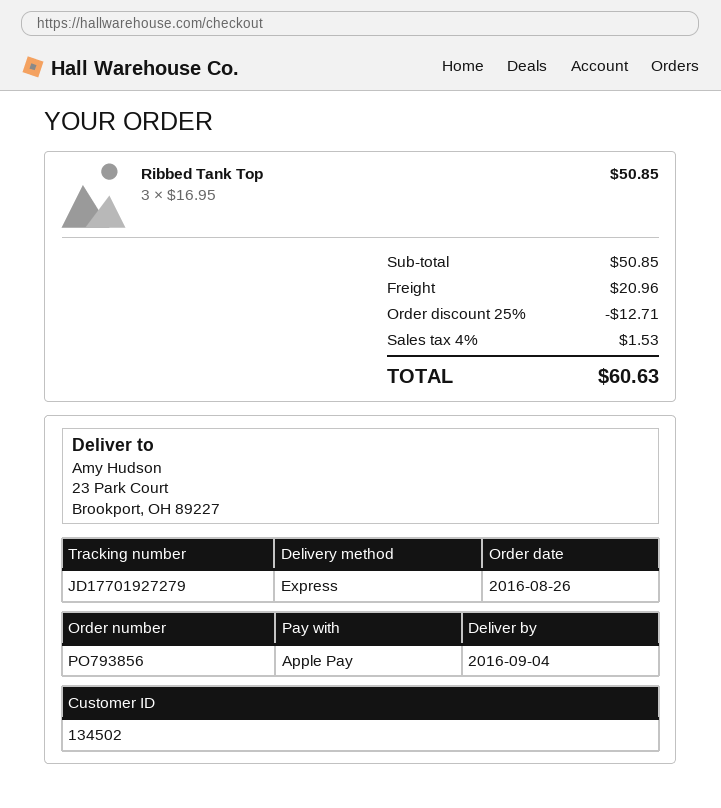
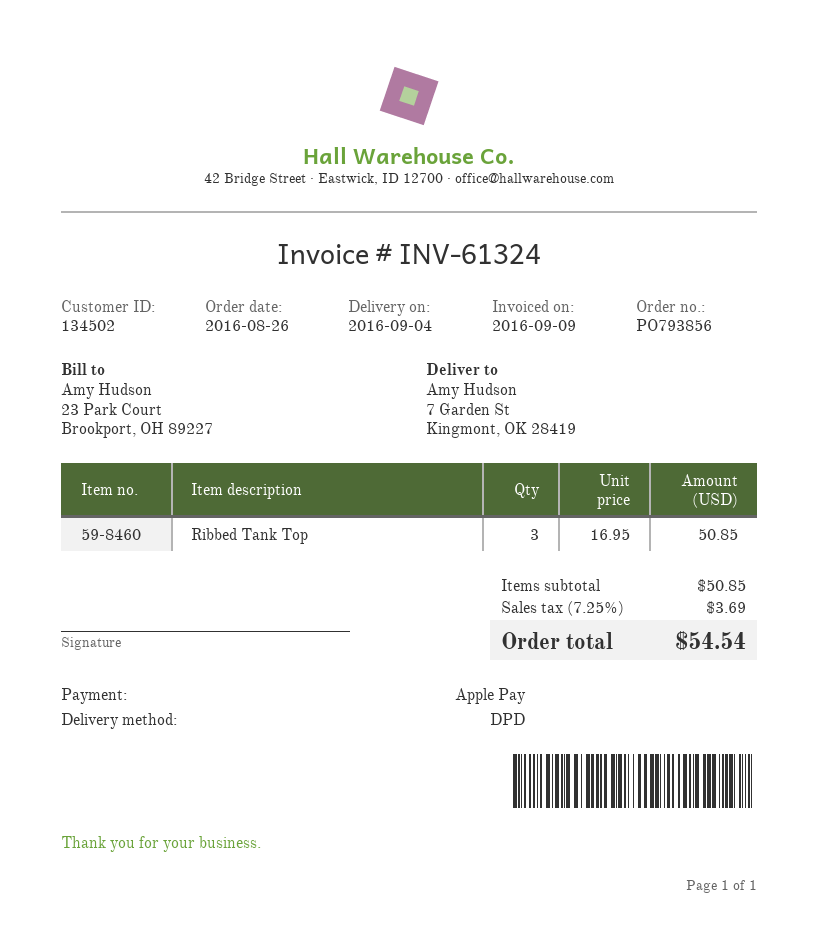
shipping method: express -> DPD
ship to: 23 Park Court, Brookport, OH 89227 -> 7 Garden St, Kingmont, OK 28419
discount: 25% = 12.71 -> none
shipping: 20.96 -> none
tax: 4% = 1.53 -> 7.25% = 3.69
total: 60.63 -> 54.54

